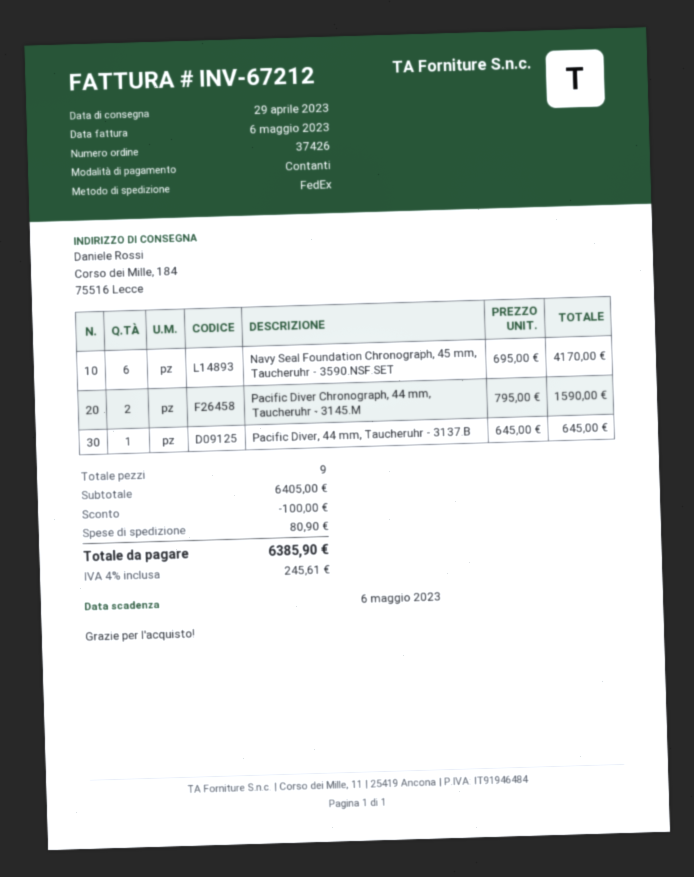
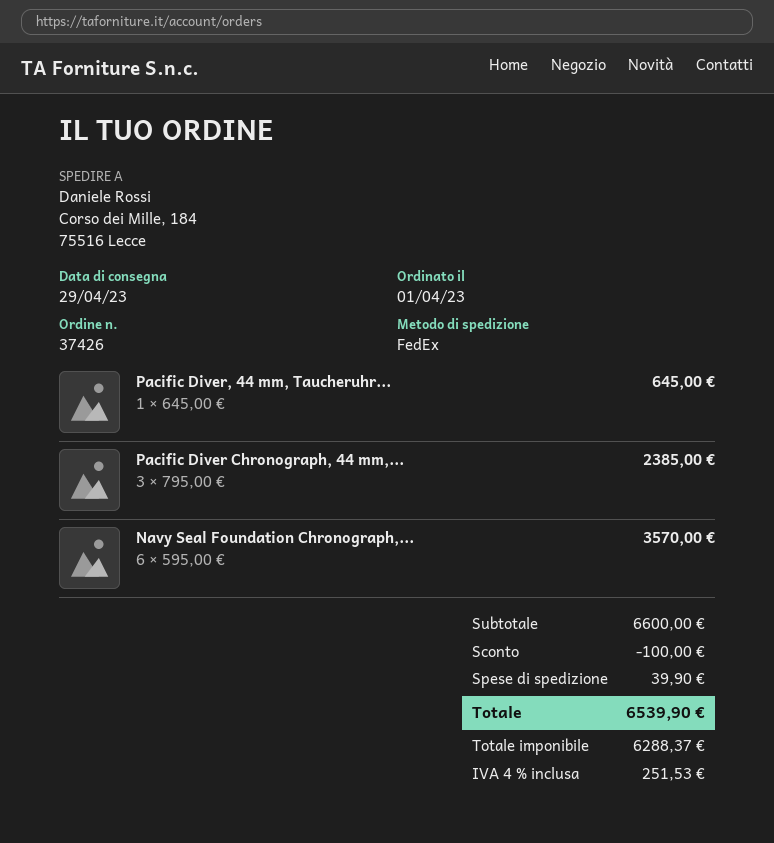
Navy Seal Foundation Chronograph, 45 mm, Taucheruhr - 3590.NSF.SET: 6 x 695.00 = 4170.00 -> 6 x 595.00 = 3570.00
Pacific Diver Chronograph, 44 mm, Taucheruhr - 3145.M: 2 x 795.00 = 1590.00 -> 3 x 795.00 = 2385.00
subtotal: 6405.00 -> 6600.00
shipping: 80.90 -> 39.90
tax: 4% = 245.61 -> 4% = 251.53
total: 6385.90 -> 6539.90

